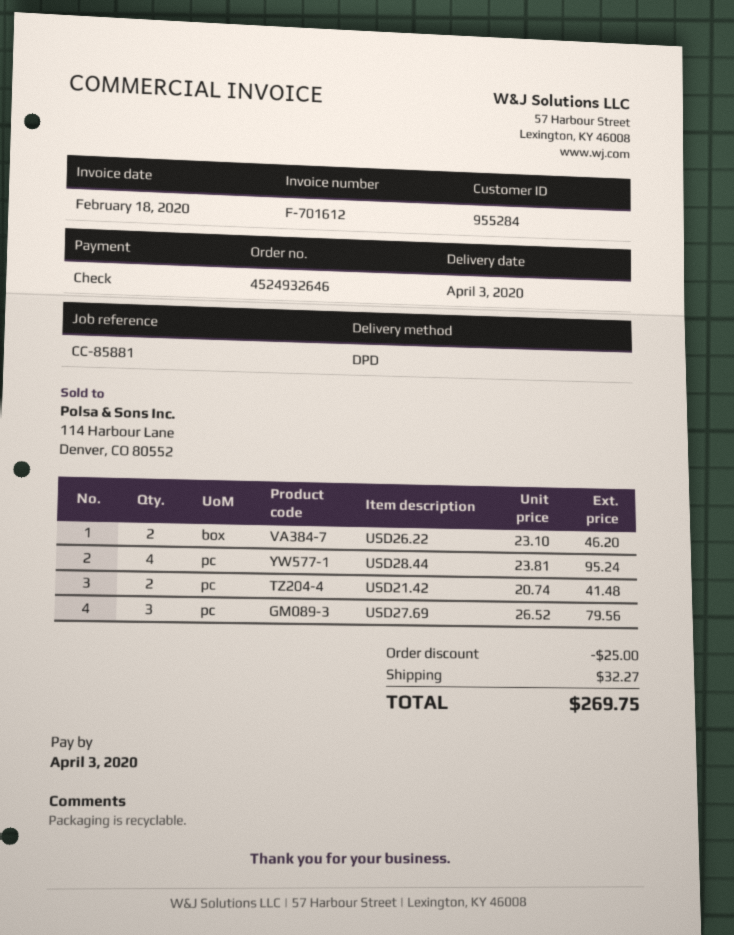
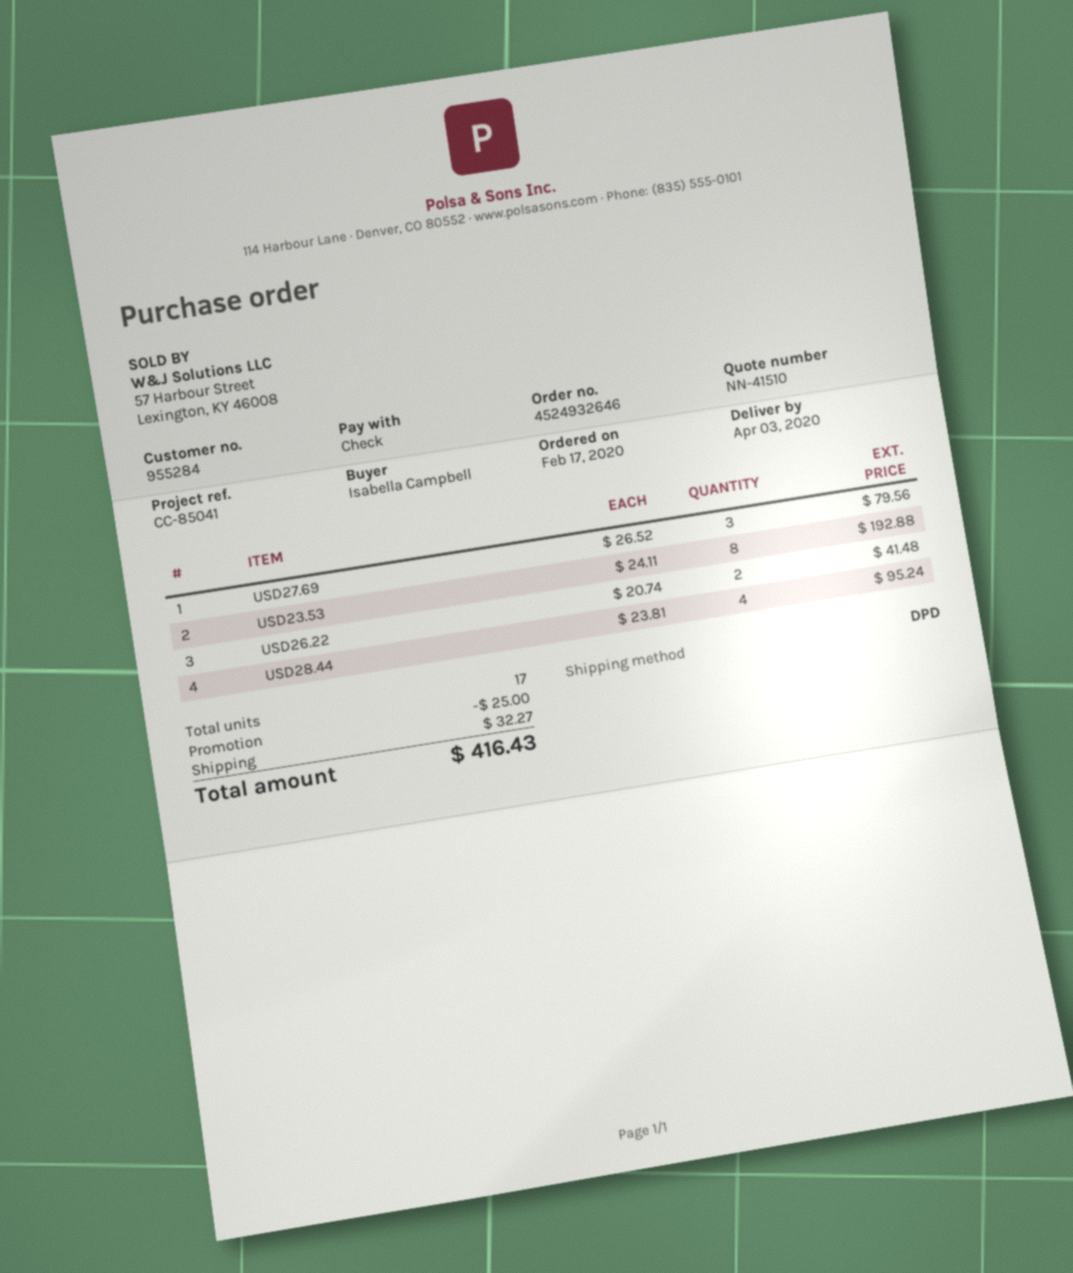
reference: CC-85881 -> CC-85041
USD26.22: 2 x 23.10 = 46.20 -> 2 x 20.74 = 41.48
USD21.42: 2 x 20.74 = 41.48 -> none
USD23.53: none -> 8 x 24.11 = 192.88
total: 269.75 -> 416.43

